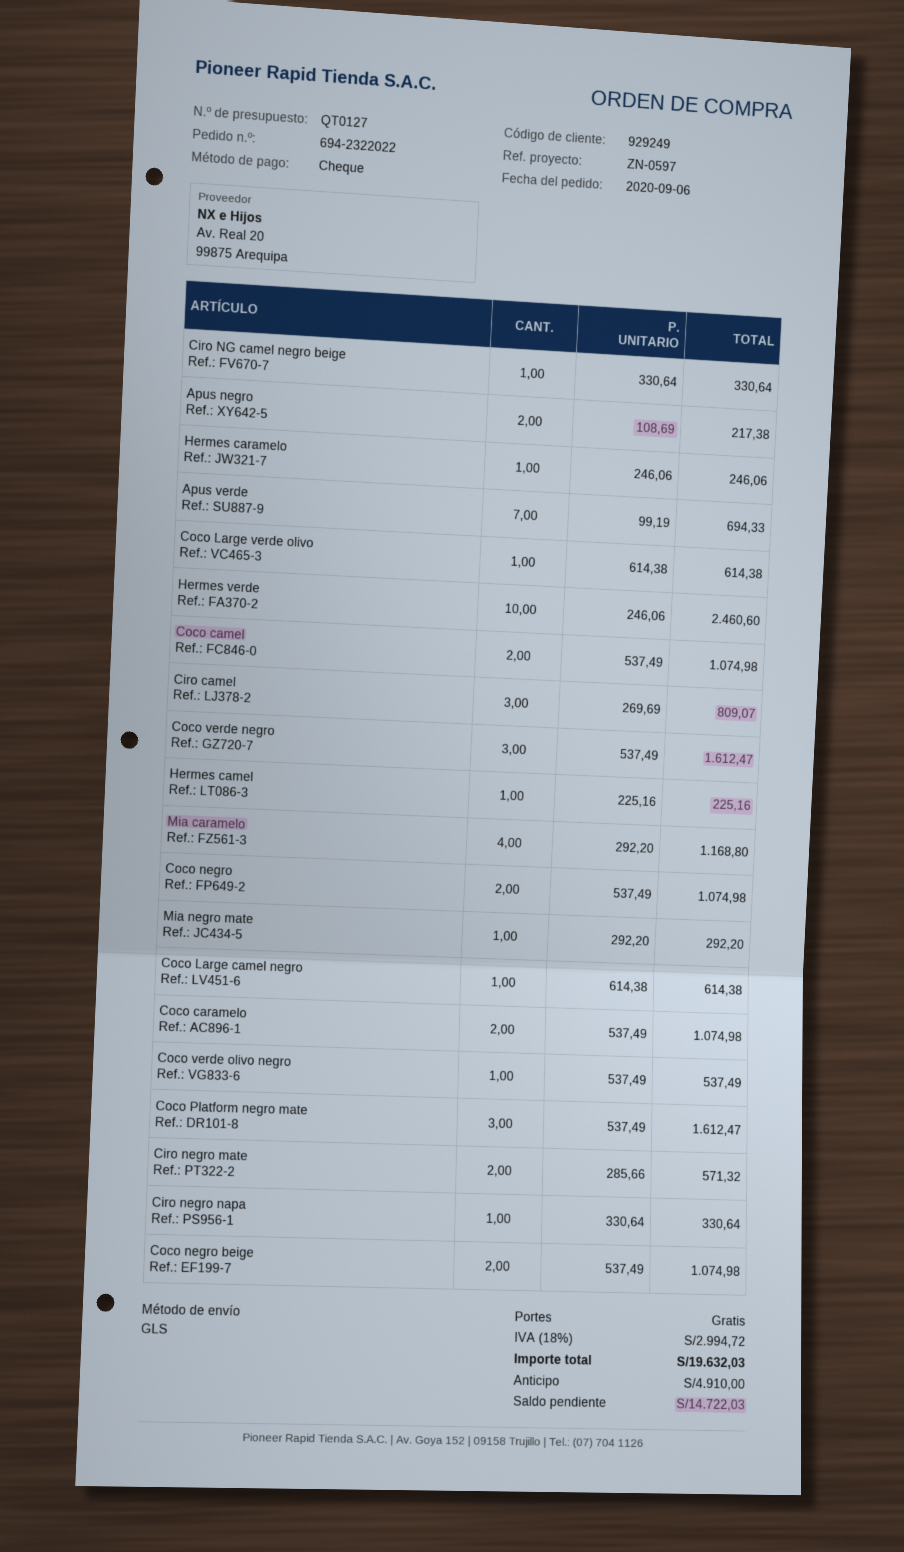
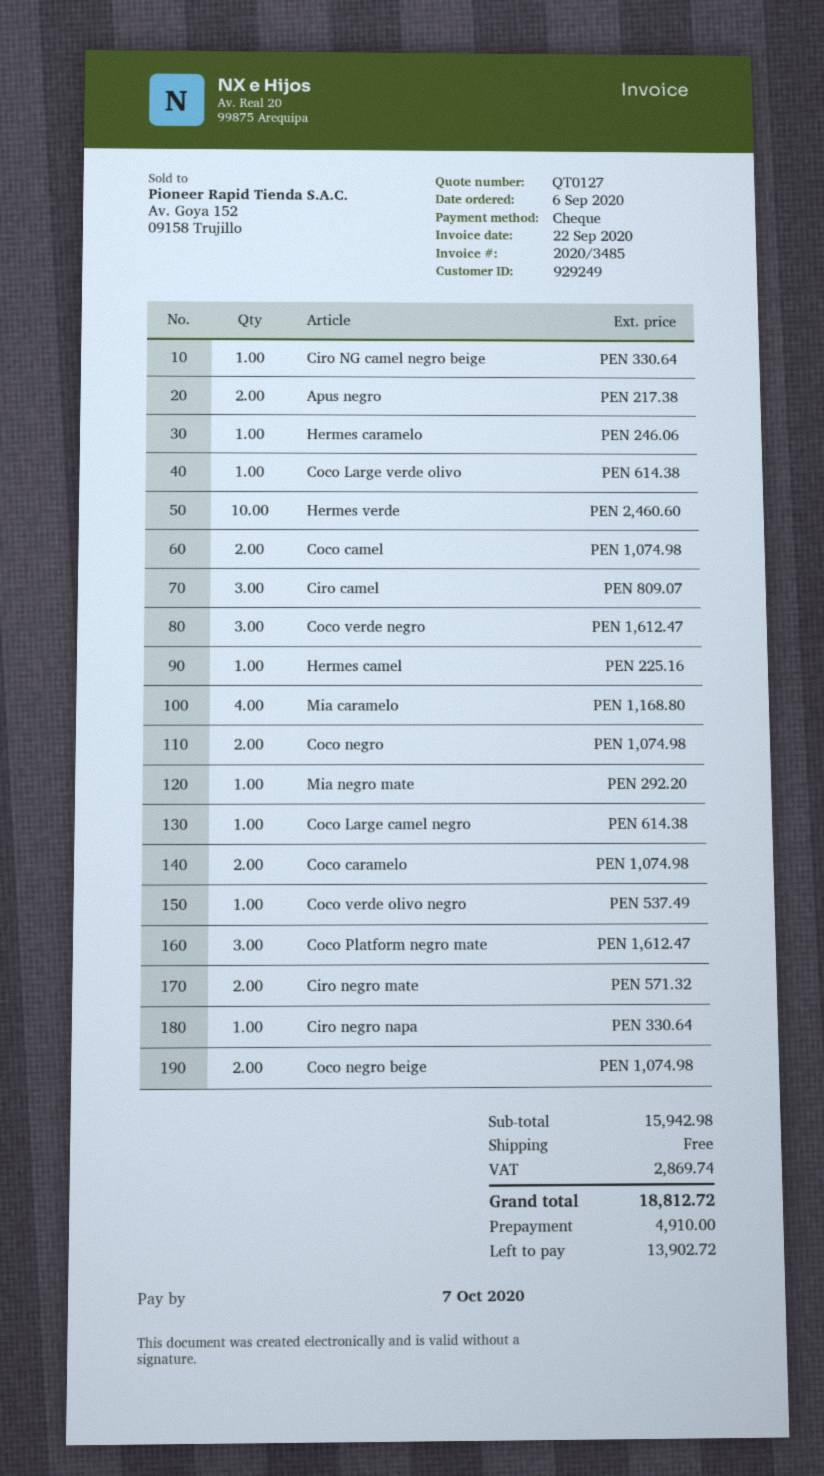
Apus verde: 7 for 694.33 -> none
tax: 2994.72 -> 2869.74
total: 19632.03 -> 18812.72
balance: 14722.03 -> 13902.72

